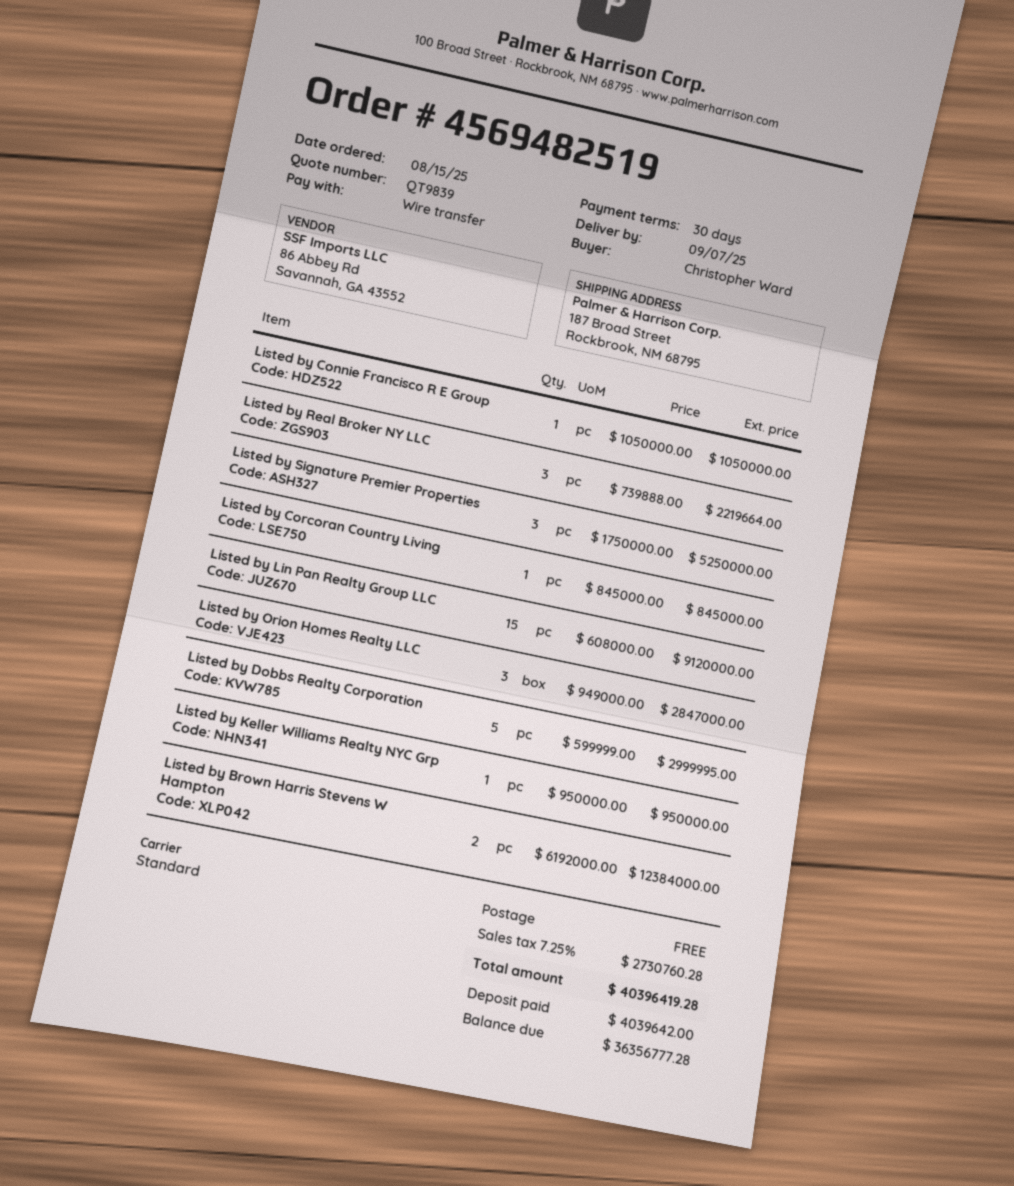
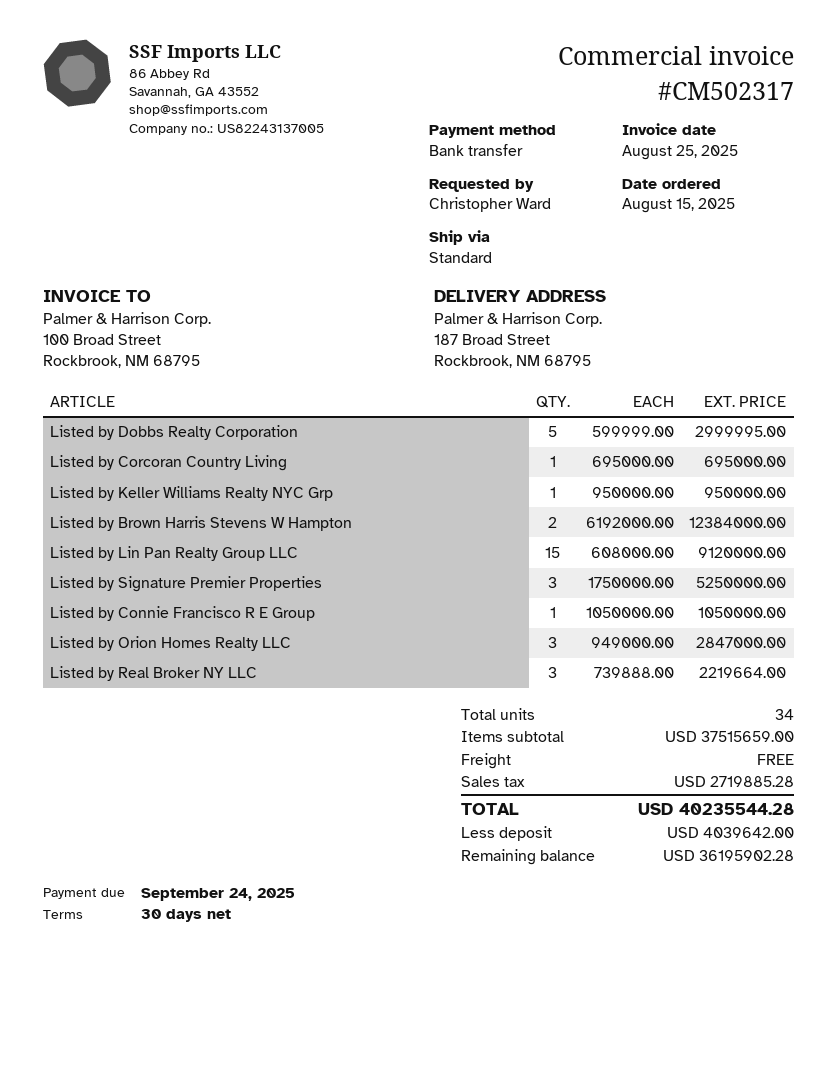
Listed by Corcoran Country Living: 1 x 845000.00 = 845000.00 -> 1 x 695000.00 = 695000.00
tax: 2730760.28 -> 2719885.28
total: 40396419.28 -> 40235544.28
balance: 36356777.28 -> 36195902.28

